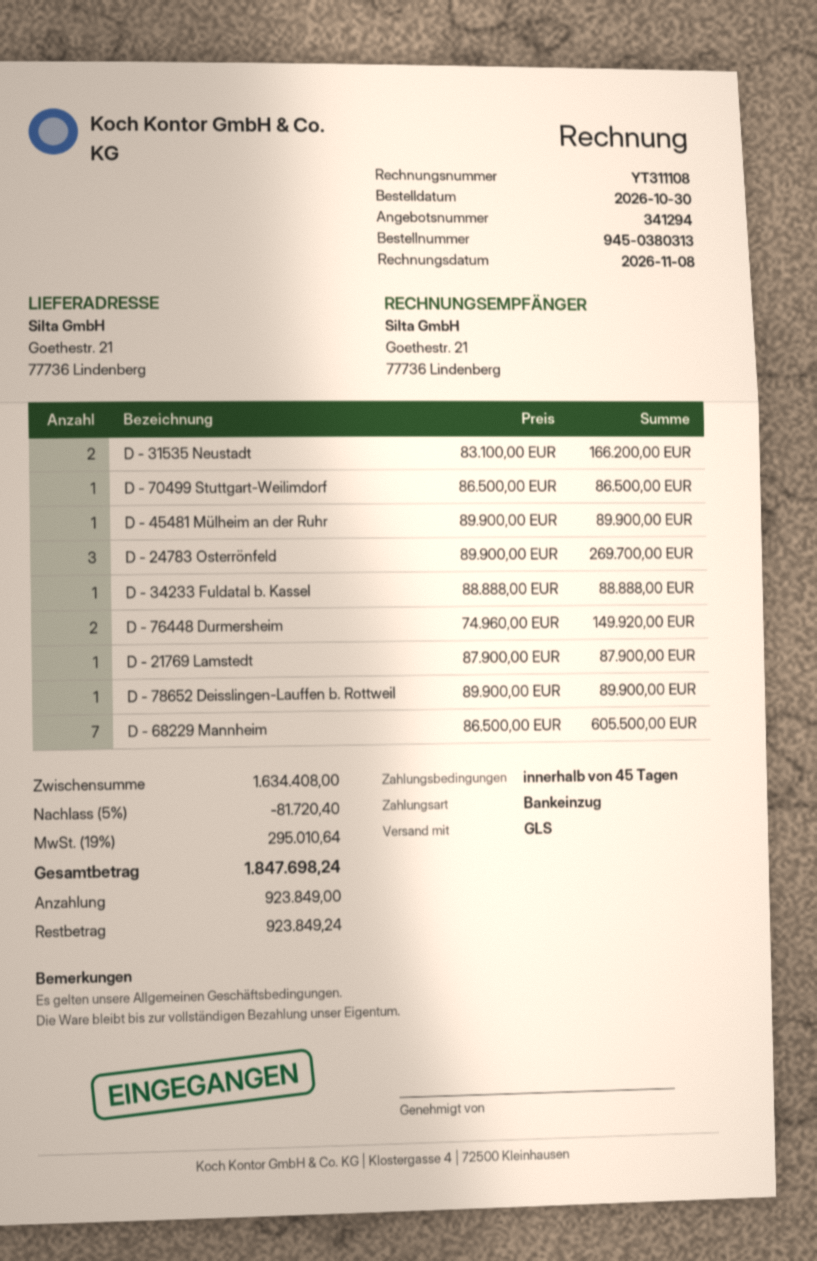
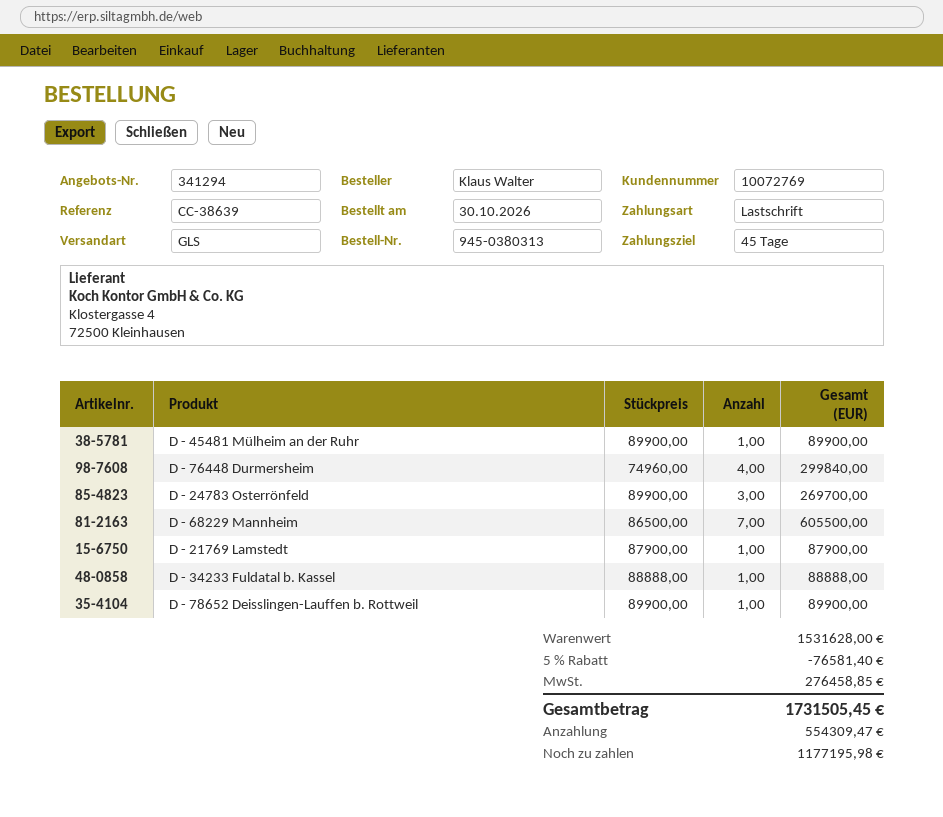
D - 31535 Neustadt: 2 x 83100.00 = 166200.00 -> none
D - 70499 Stuttgart-Weilimdorf: 1 x 86500.00 = 86500.00 -> none
D - 76448 Durmersheim: 2 x 74960.00 = 149920.00 -> 4 x 74960.00 = 299840.00
subtotal: 1634408.00 -> 1531628.00
discount: 5% = 81720.40 -> 5% = 76581.40
tax: 295010.64 -> 276458.85
total: 1847698.24 -> 1731505.45
deposit: 923849.00 -> 554309.47
balance: 923849.24 -> 1177195.98

